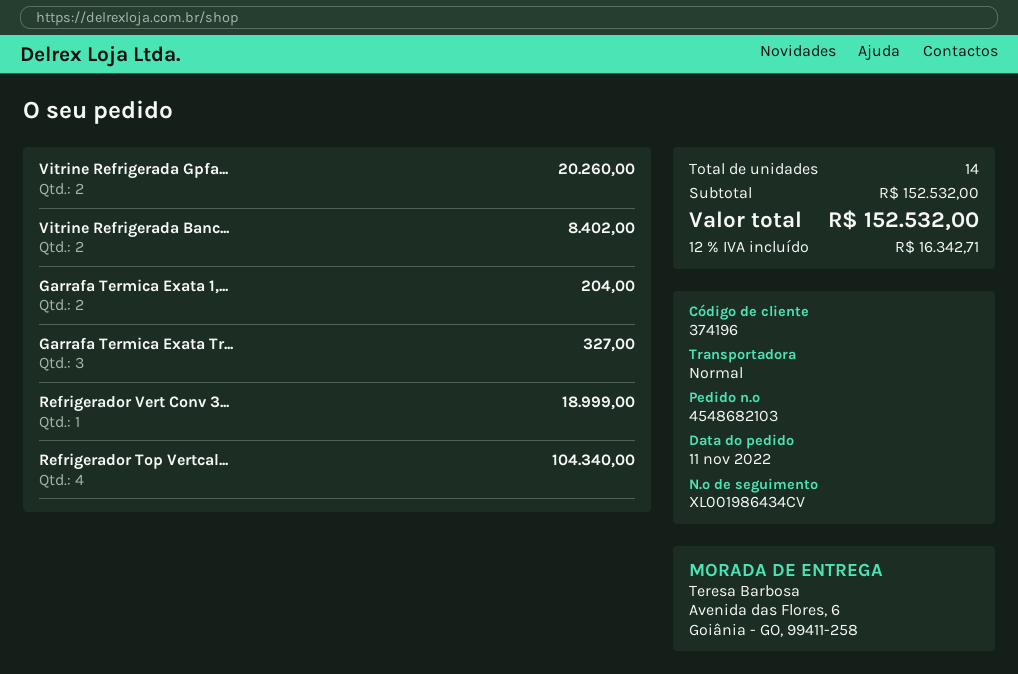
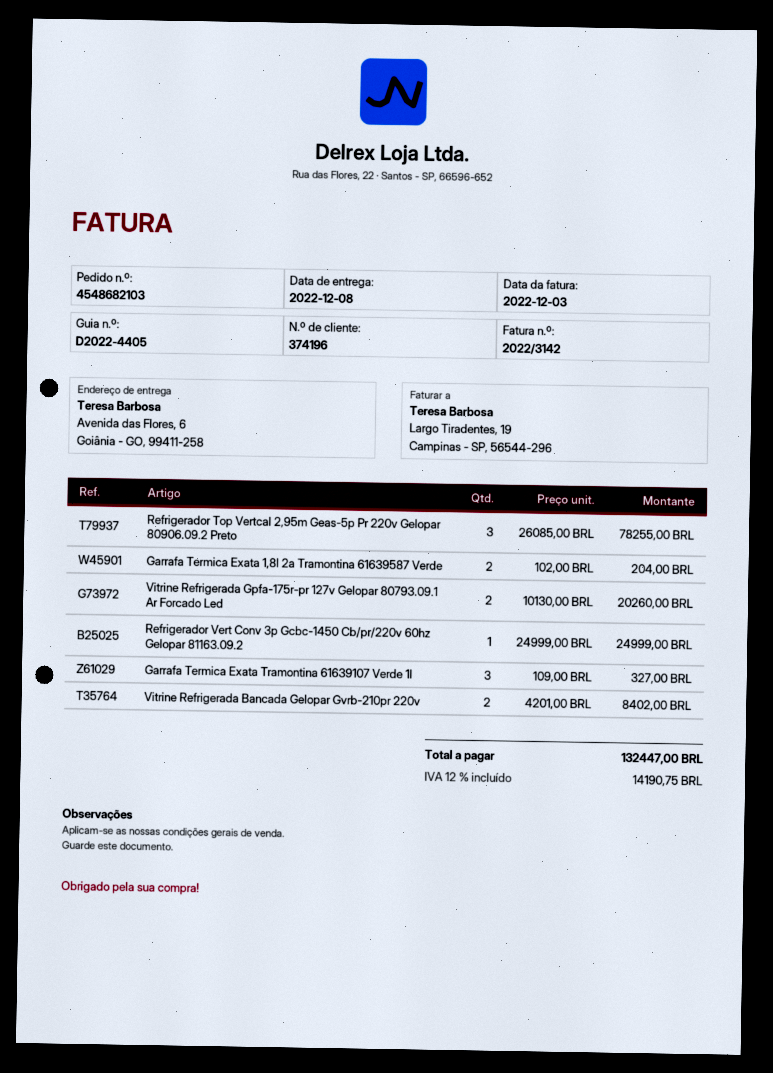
Refrigerador Vert Conv 3...: 1 for 18999.00 -> 1 for 24999.00
Refrigerador Top Vertcal...: 4 for 104340.00 -> 3 for 78255.00
tax: 12% = 16342.71 -> 12% = 14190.75
total: 152532.00 -> 132447.00

